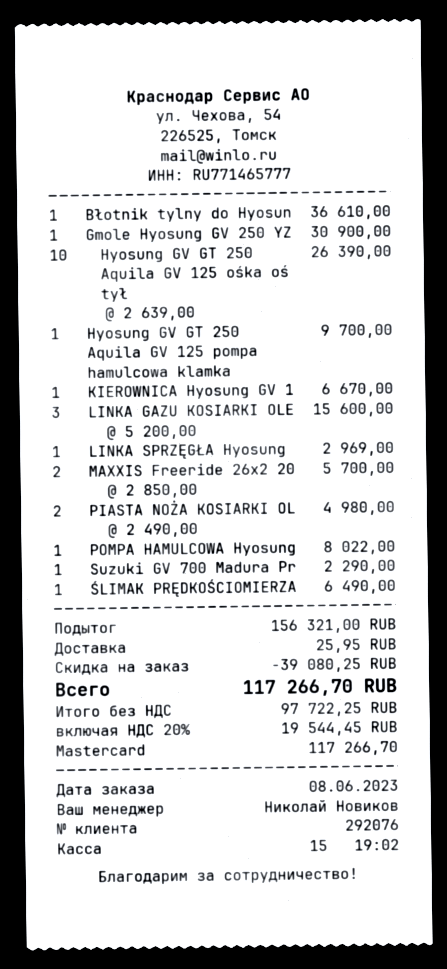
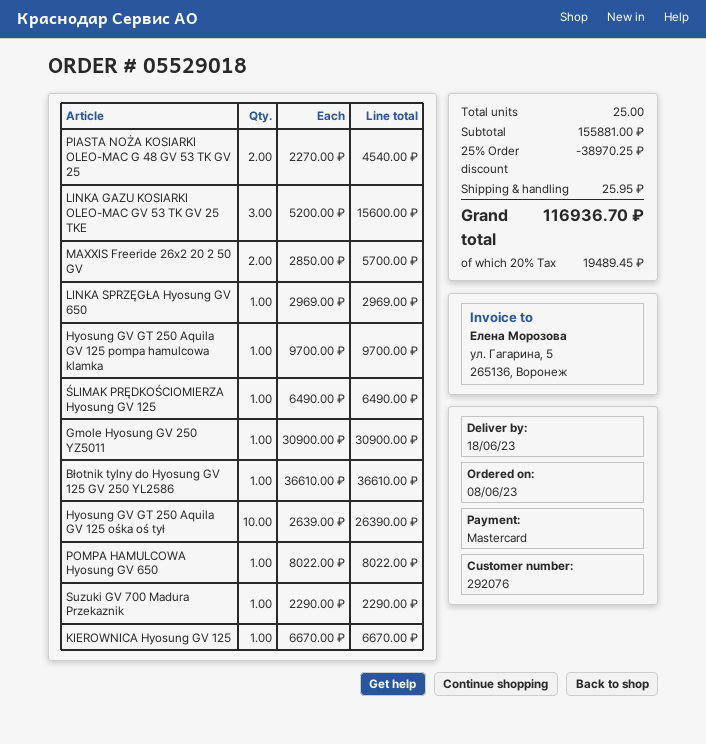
PIASTA NOŻA KOSIARKI OL: 2 x 2490.00 = 4980.00 -> 2 x 2270.00 = 4540.00
subtotal: 156321.00 -> 155881.00
discount: 39080.25 -> 38970.25
tax: 20% = 19544.45 -> 20% = 19489.45
total: 117266.70 -> 116936.70

